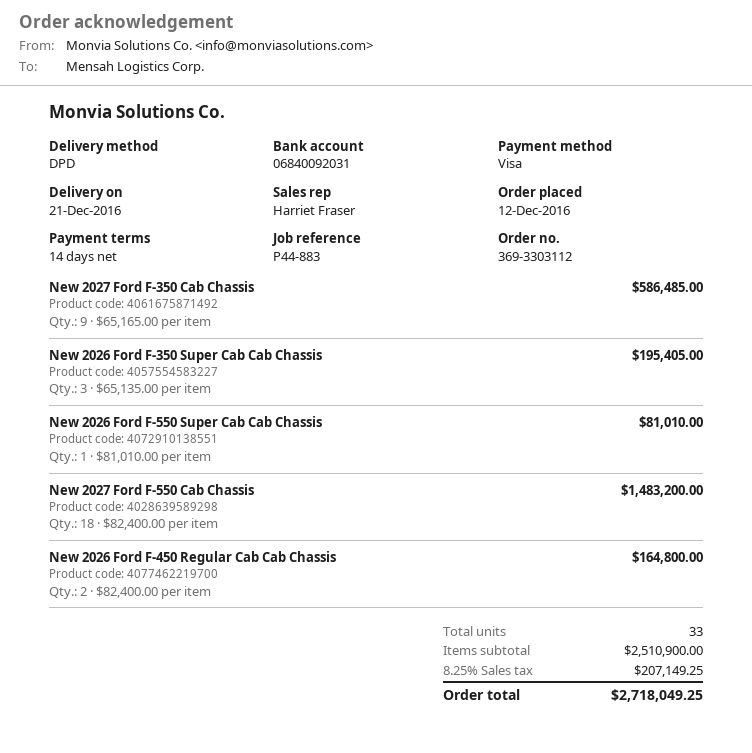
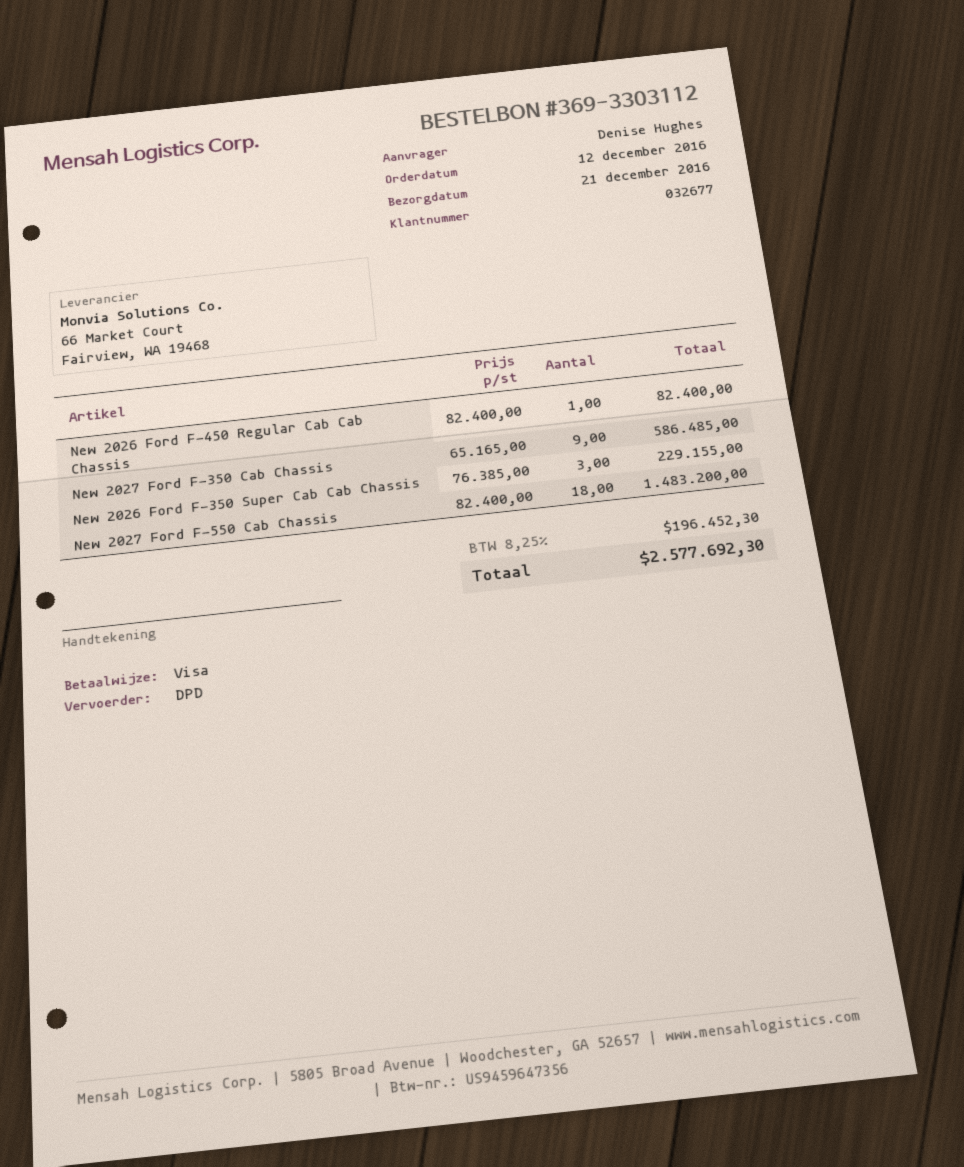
New 2026 Ford F-350 Super Cab Cab Chassis: 3 x 65135.00 = 195405.00 -> 3 x 76385.00 = 229155.00
New 2026 Ford F-550 Super Cab Cab Chassis: 1 x 81010.00 = 81010.00 -> none
New 2026 Ford F-450 Regular Cab Cab Chassis: 2 x 82400.00 = 164800.00 -> 1 x 82400.00 = 82400.00
tax: 8.25% = 207149.25 -> 8.25% = 196452.30
total: 2718049.25 -> 2577692.30

